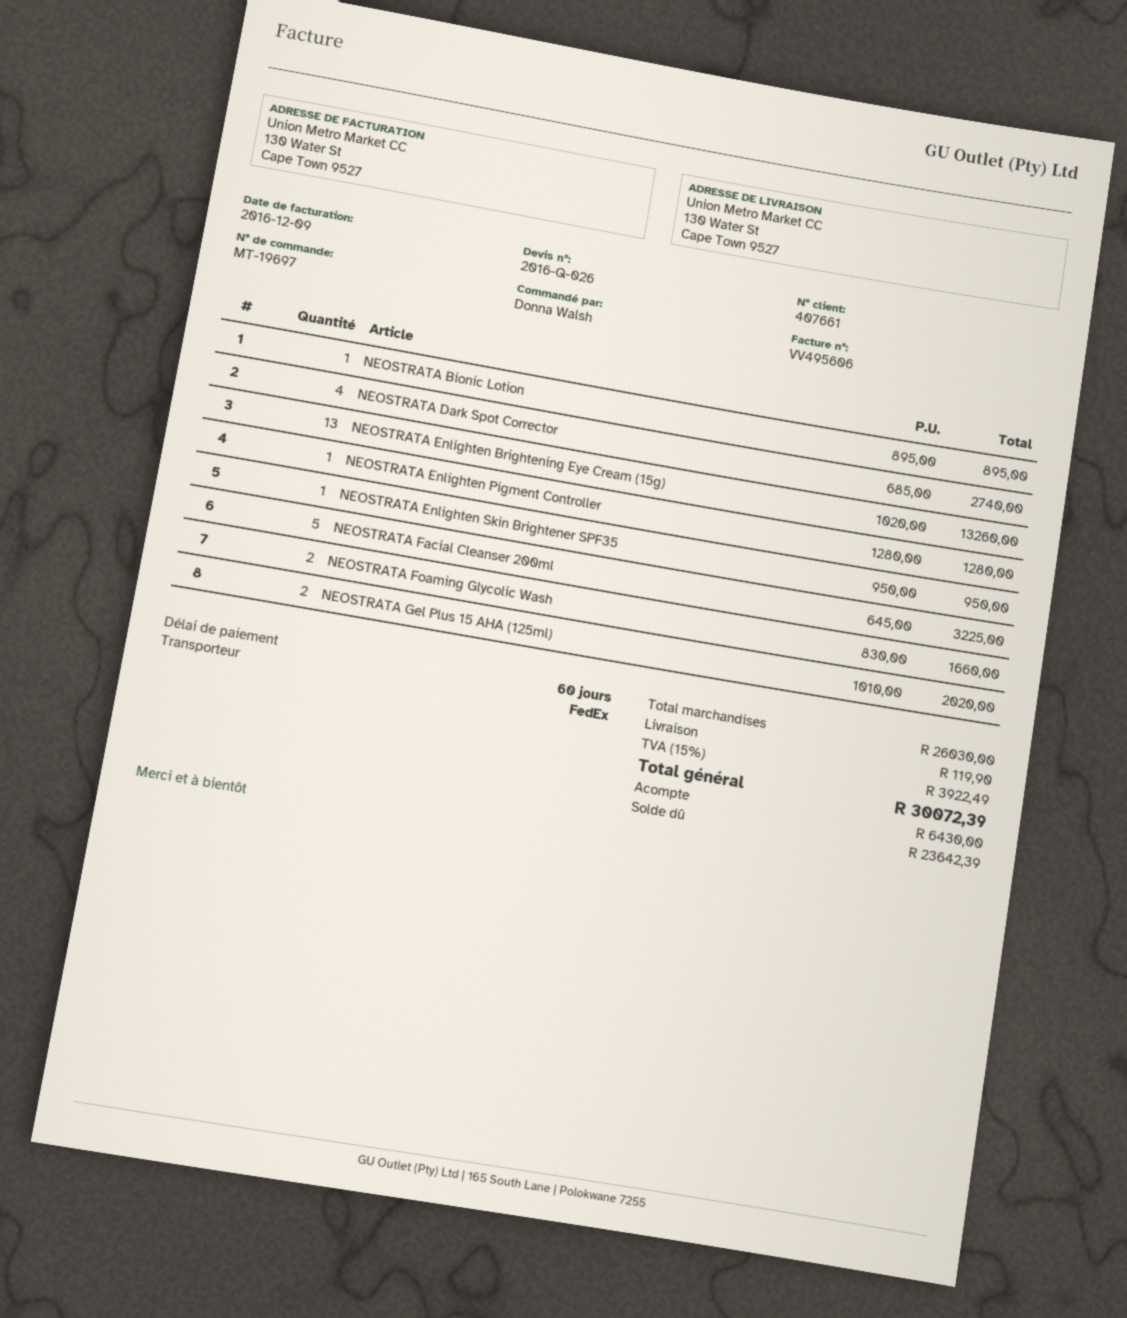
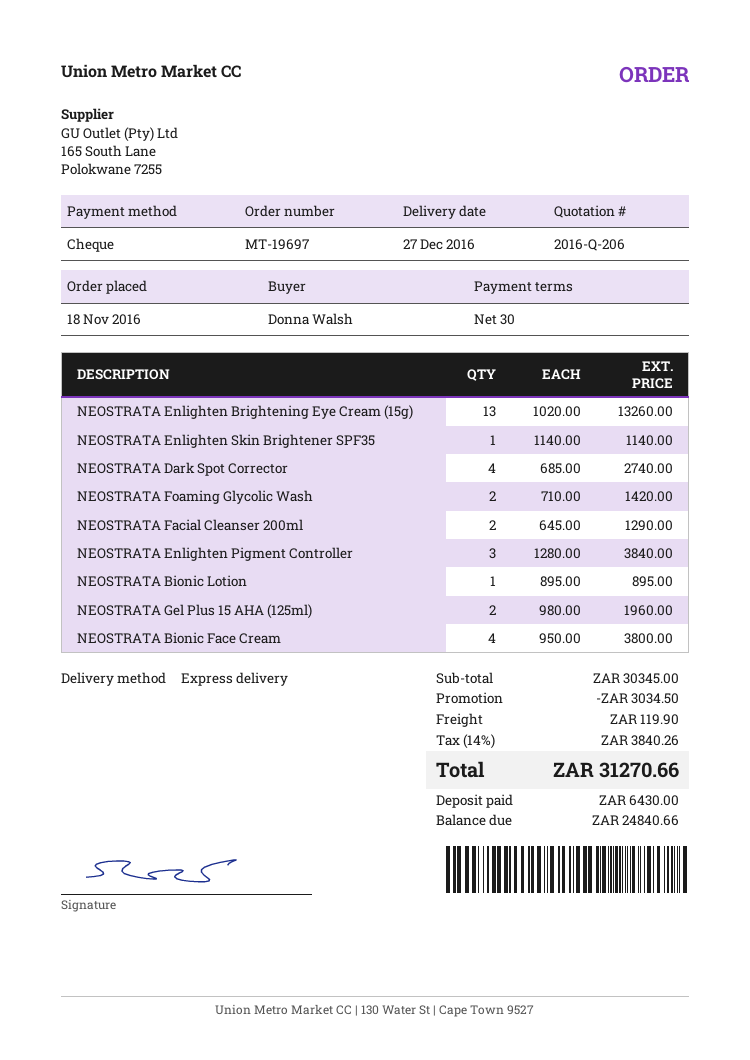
quote number: 2016-Q-026 -> 2016-Q-206
payment terms: 60 days -> 30 days
shipping method: FedEx -> express
NEOSTRATA Enlighten Pigment Controller: 1 x 1280.00 = 1280.00 -> 3 x 1280.00 = 3840.00
NEOSTRATA Enlighten Skin Brightener SPF35: 1 x 950.00 = 950.00 -> 1 x 1140.00 = 1140.00
NEOSTRATA Facial Cleanser 200ml: 5 x 645.00 = 3225.00 -> 2 x 645.00 = 1290.00
NEOSTRATA Foaming Glycolic Wash: 2 x 830.00 = 1660.00 -> 2 x 710.00 = 1420.00
NEOSTRATA Gel Plus 15 AHA (125ml): 2 x 1010.00 = 2020.00 -> 2 x 980.00 = 1960.00
NEOSTRATA Bionic Face Cream: none -> 4 x 950.00 = 3800.00
subtotal: 26030.00 -> 30345.00
discount: none -> 3034.50
tax: 15% = 3922.49 -> 14% = 3840.26
total: 30072.39 -> 31270.66
balance: 23642.39 -> 24840.66

